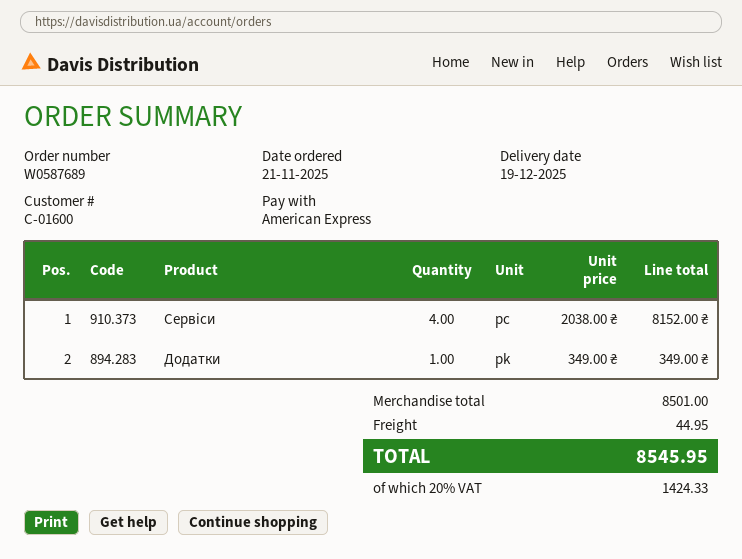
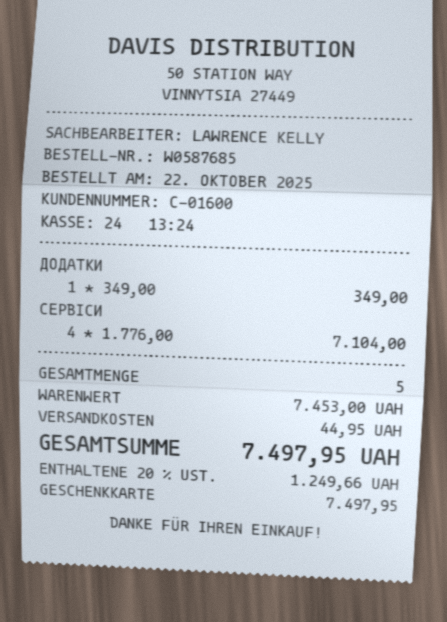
order number: W0587689 -> W0587685
order date: 2025-11-21 -> 2025-10-22
payment method: American Express -> gift card
Сервіси: 4 x 2038.00 = 8152.00 -> 4 x 1776.00 = 7104.00
subtotal: 8501.00 -> 7453.00
tax: 20% = 1424.33 -> 20% = 1249.66
total: 8545.95 -> 7497.95

